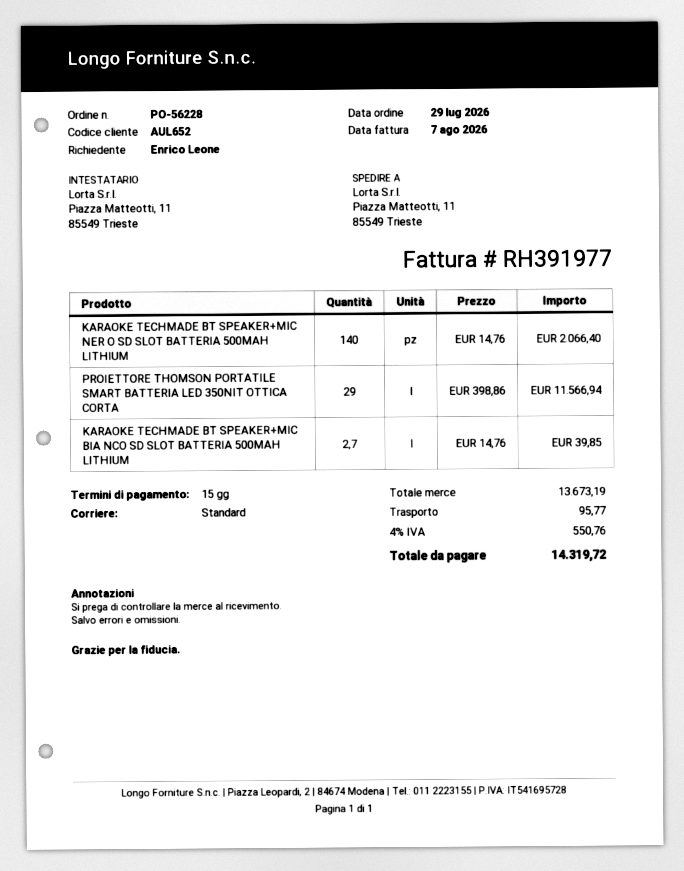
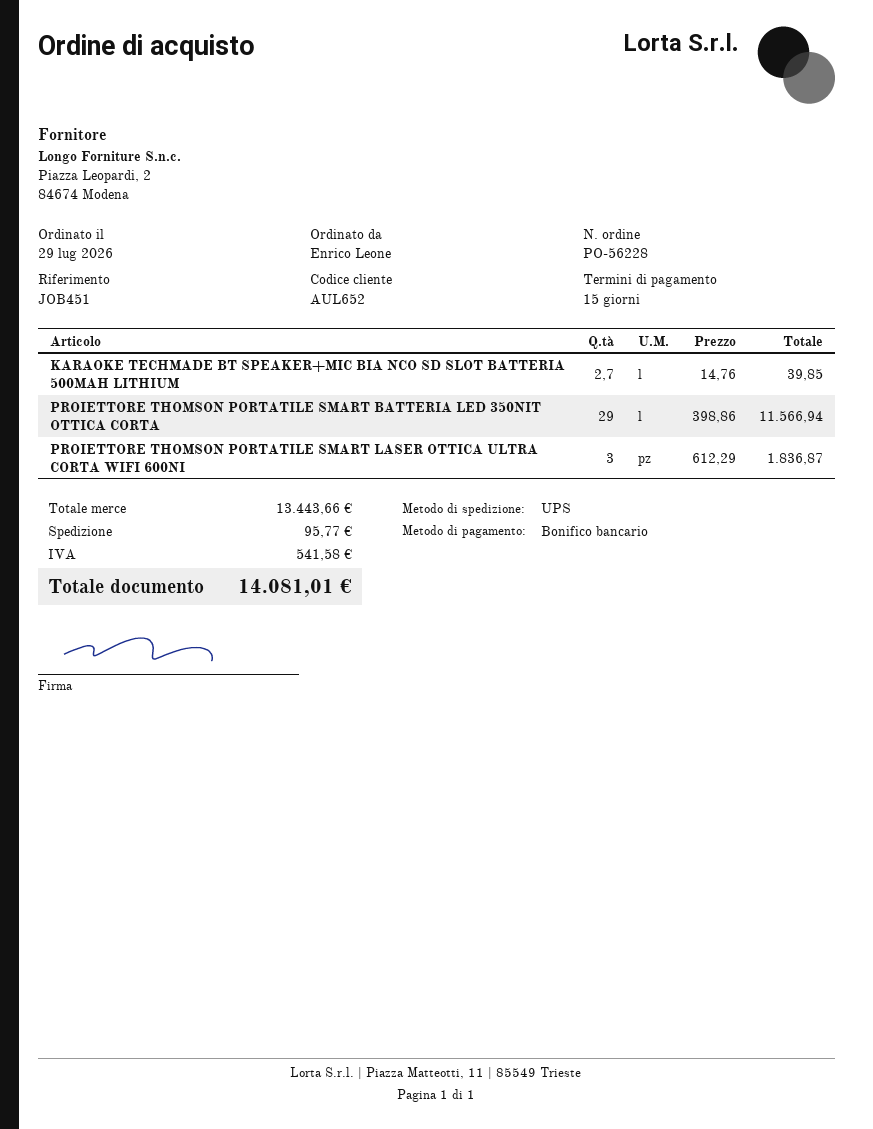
shipping method: standard -> UPS
KARAOKE TECHMADE BT SPEAKER+MIC NER O SD SLOT BATTERIA 500MAH LITHIUM: 140 x 14.76 = 2066.40 -> none
PROIETTORE THOMSON PORTATILE SMART LASER OTTICA ULTRA CORTA WIFI 600NI: none -> 3 x 612.29 = 1836.87
subtotal: 13673.19 -> 13443.66
tax: 550.76 -> 541.58
total: 14319.72 -> 14081.01

